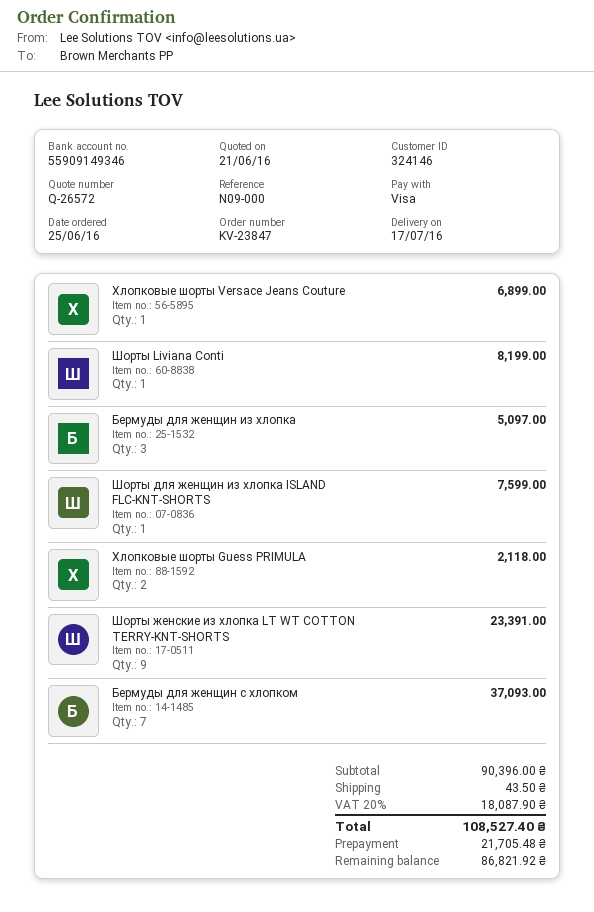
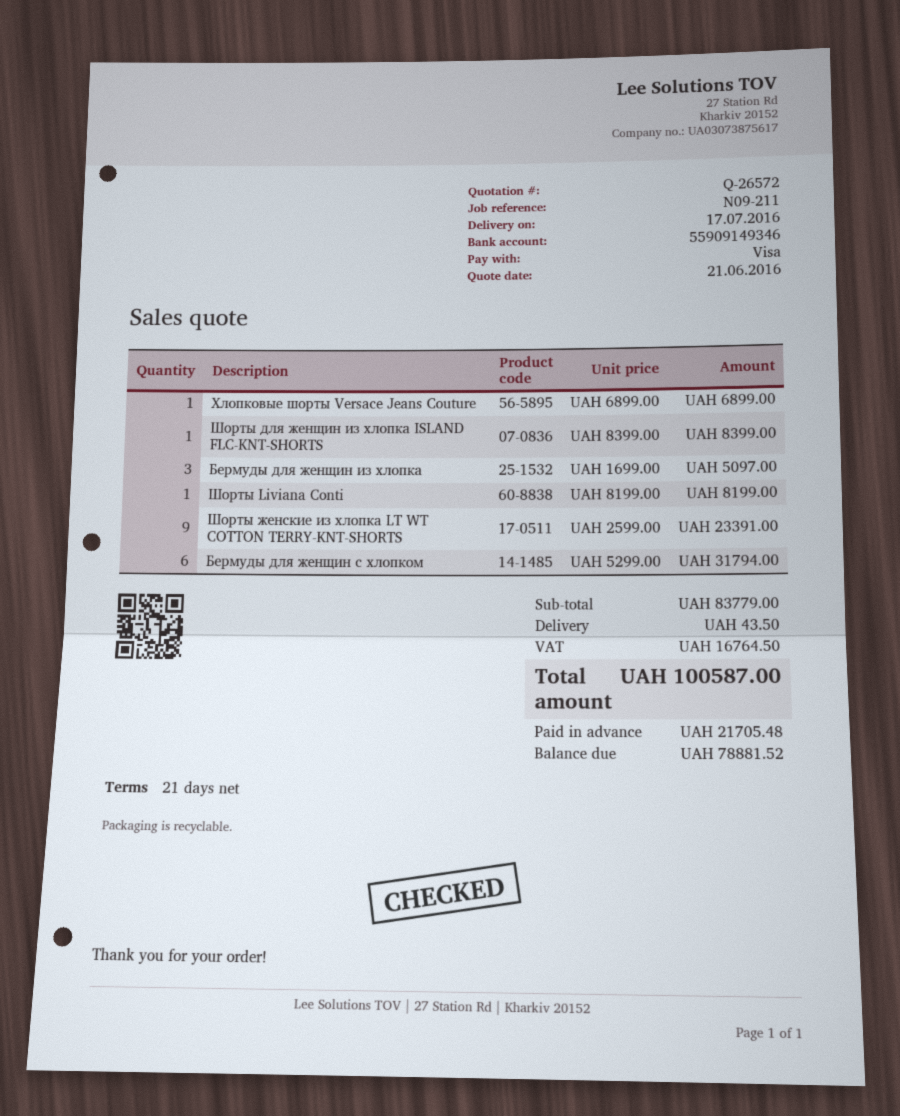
reference: N09-000 -> N09-211
Шорты для женщин из хлопка ISLAND FLC-KNT-SHORTS: 1 for 7599.00 -> 1 for 8399.00
Хлопковые шорты Guess PRIMULA: 2 for 2118.00 -> none
Бермуды для женщин с хлопком: 7 for 37093.00 -> 6 for 31794.00
subtotal: 90396.00 -> 83779.00
tax: 18087.90 -> 16764.50
total: 108527.40 -> 100587.00
balance: 86821.92 -> 78881.52

